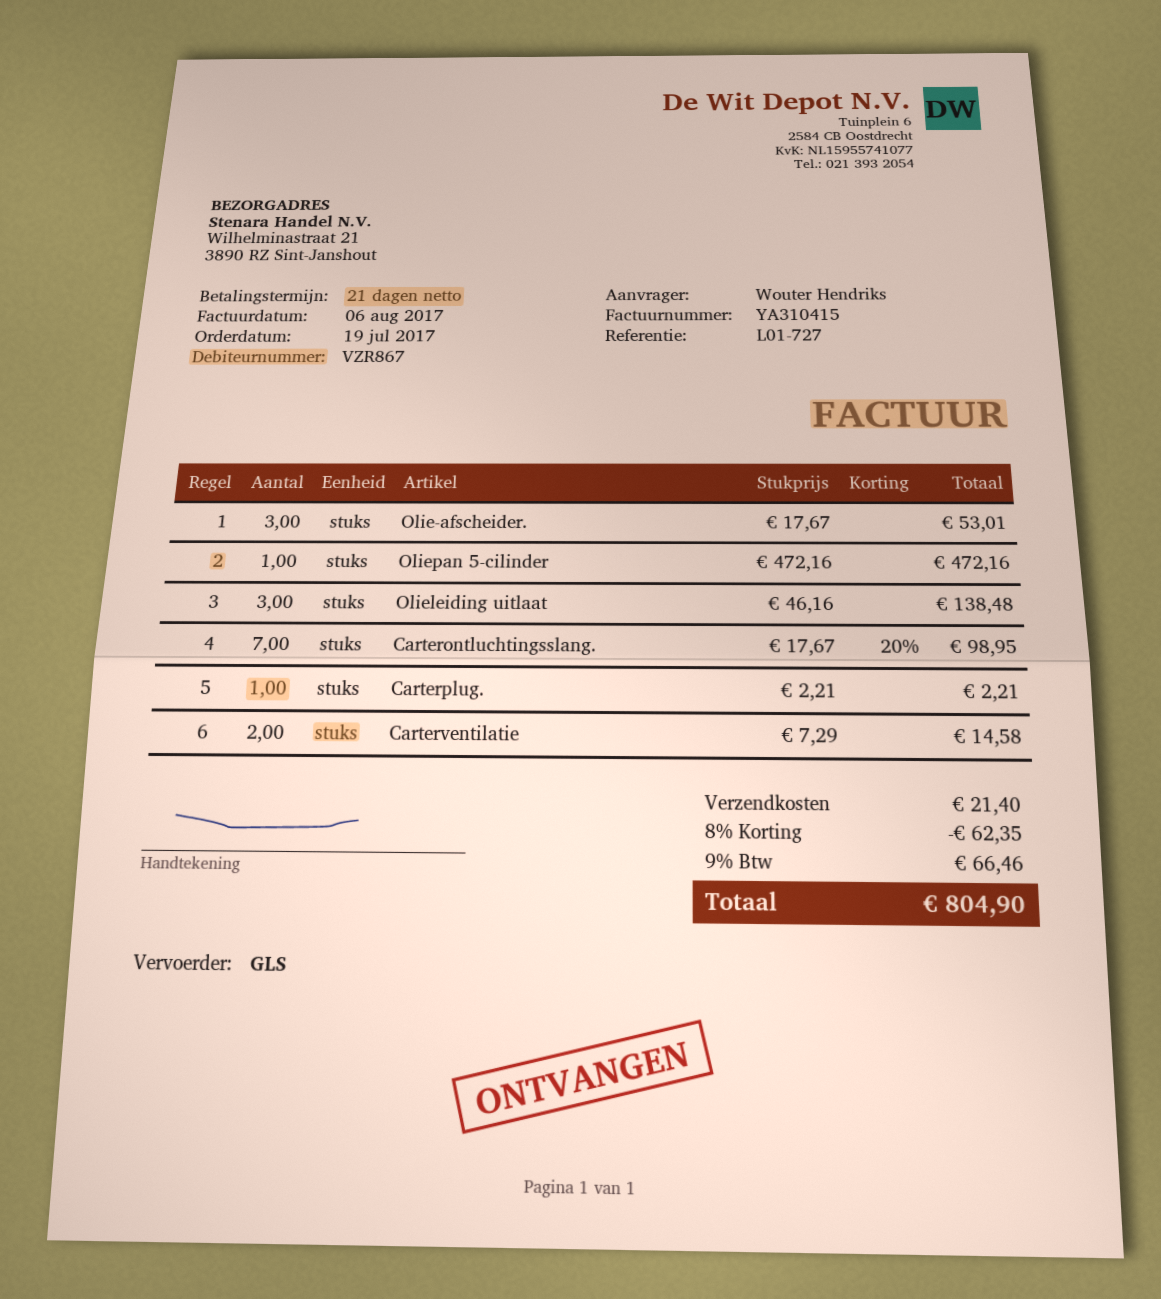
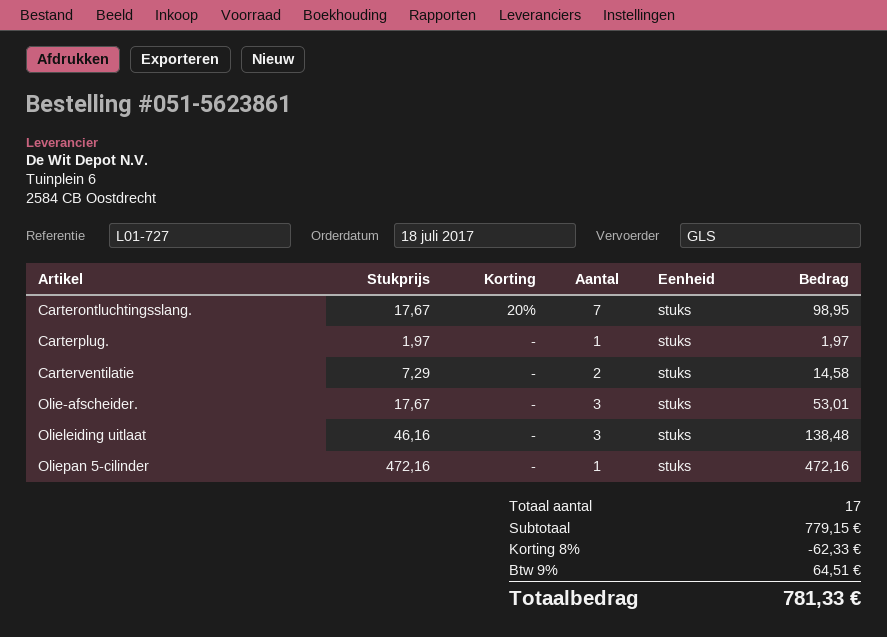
order date: 2017-07-19 -> 2017-07-18
Carterplug.: 1 x 2.21 = 2.21 -> 1 x 1.97 = 1.97
discount: 8% = 62.35 -> 8% = 62.33
shipping: 21.40 -> none
tax: 9% = 66.46 -> 9% = 64.51
total: 804.90 -> 781.33

